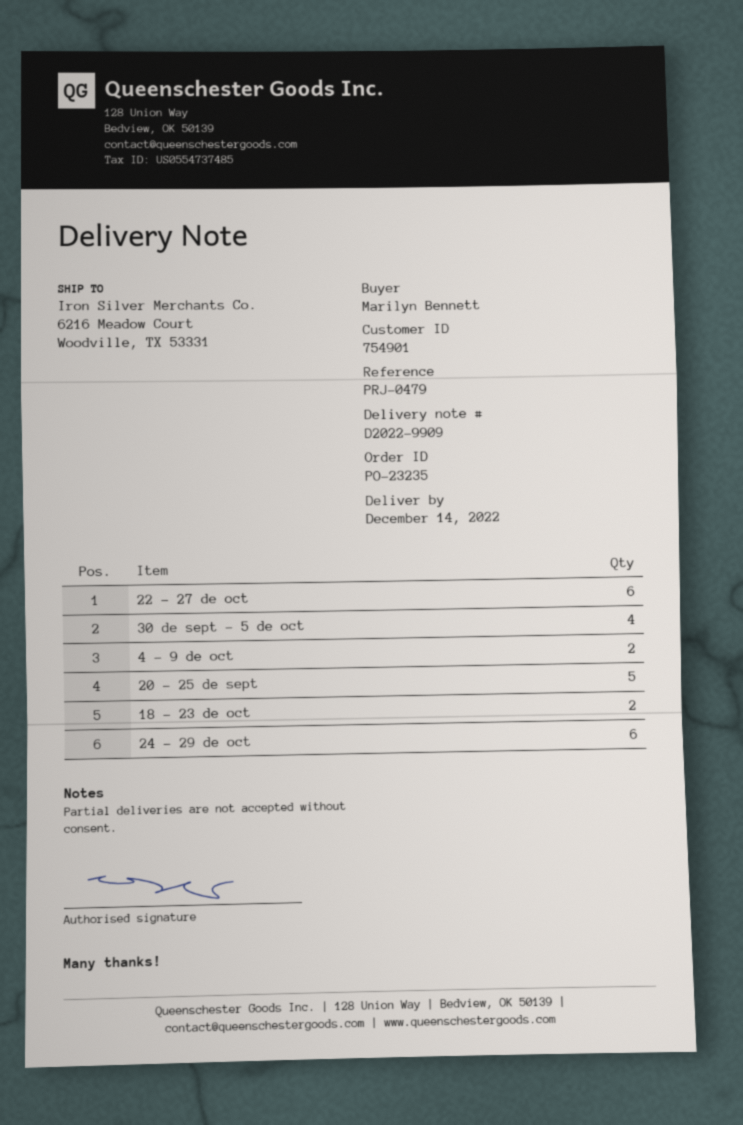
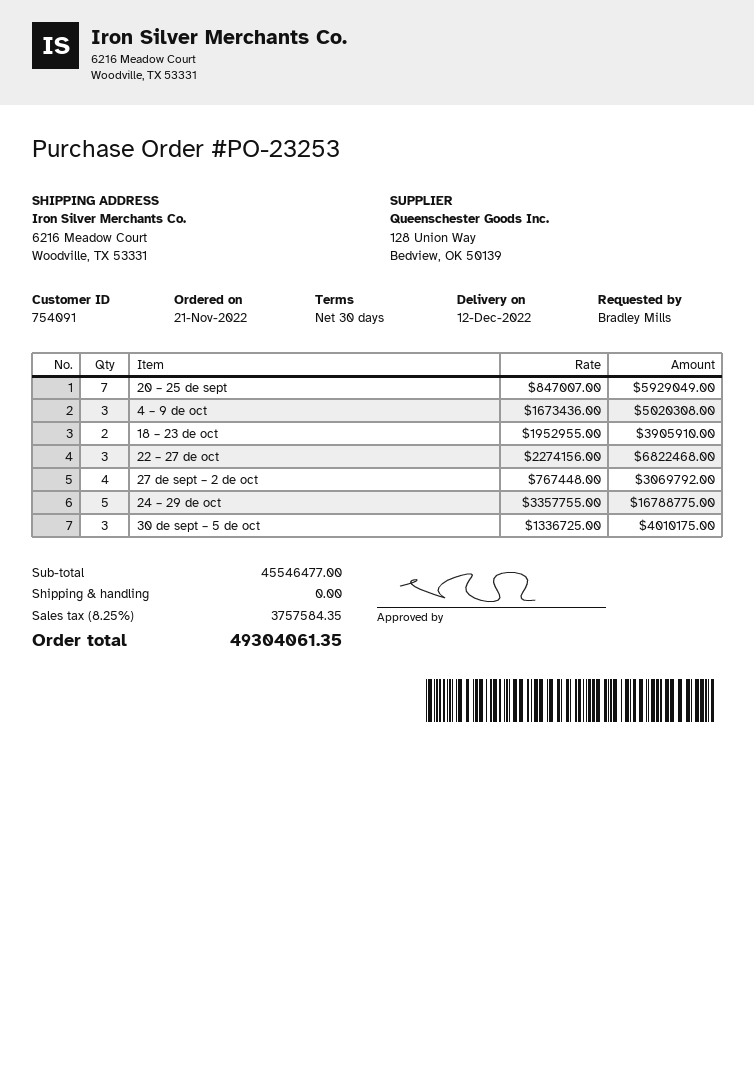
order number: PO-23235 -> PO-23253
delivery date: 2022-12-14 -> 2022-12-12
customer number: 754901 -> 754091
ordered by: Marilyn Bennett -> Bradley Mills
22 – 27 de oct: 6 -> 3
30 de sept – 5 de oct: 4 -> 3
4 – 9 de oct: 2 -> 3
20 – 25 de sept: 5 -> 7
24 – 29 de oct: 6 -> 5
27 de sept – 2 de oct: none -> 4

